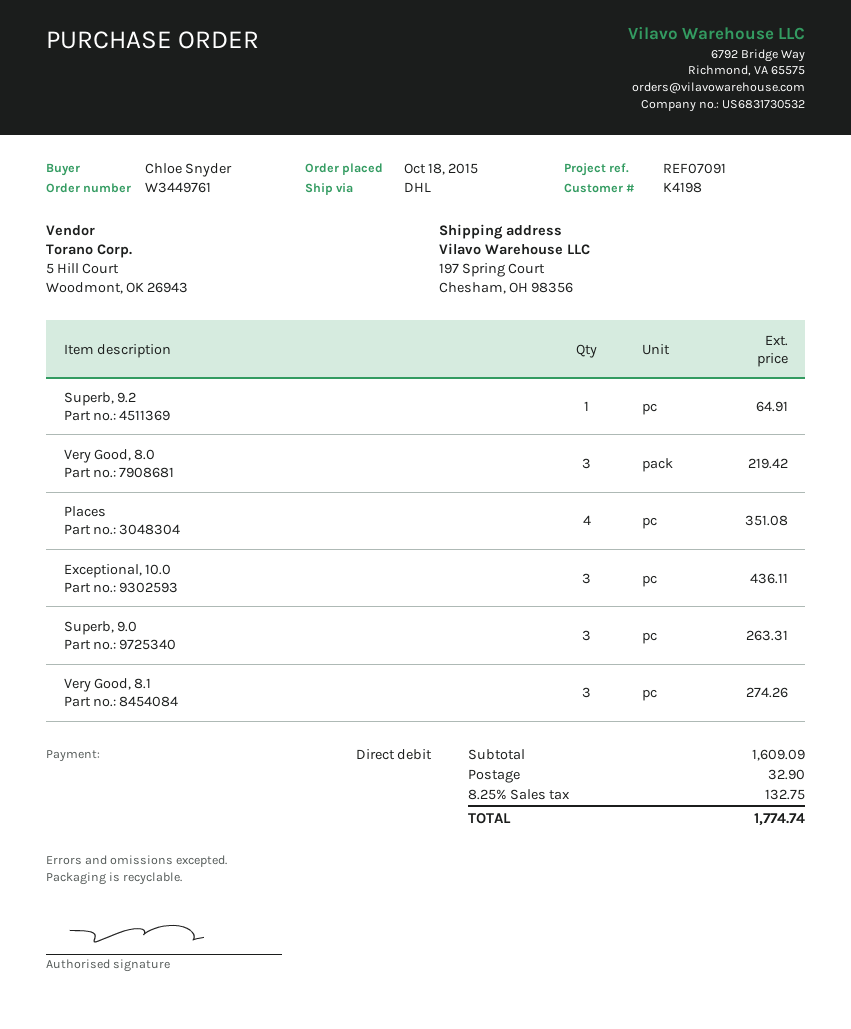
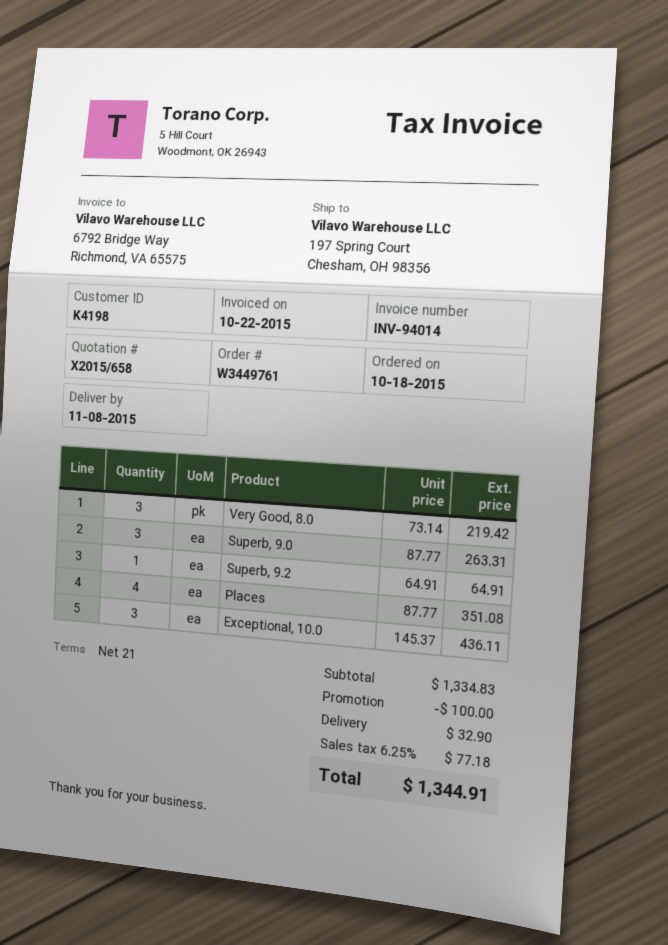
Very Good, 8.1: 3 for 274.26 -> none
subtotal: 1609.09 -> 1334.83
discount: none -> 100.00
tax: 8.25% = 132.75 -> 6.25% = 77.18
total: 1774.74 -> 1344.91

